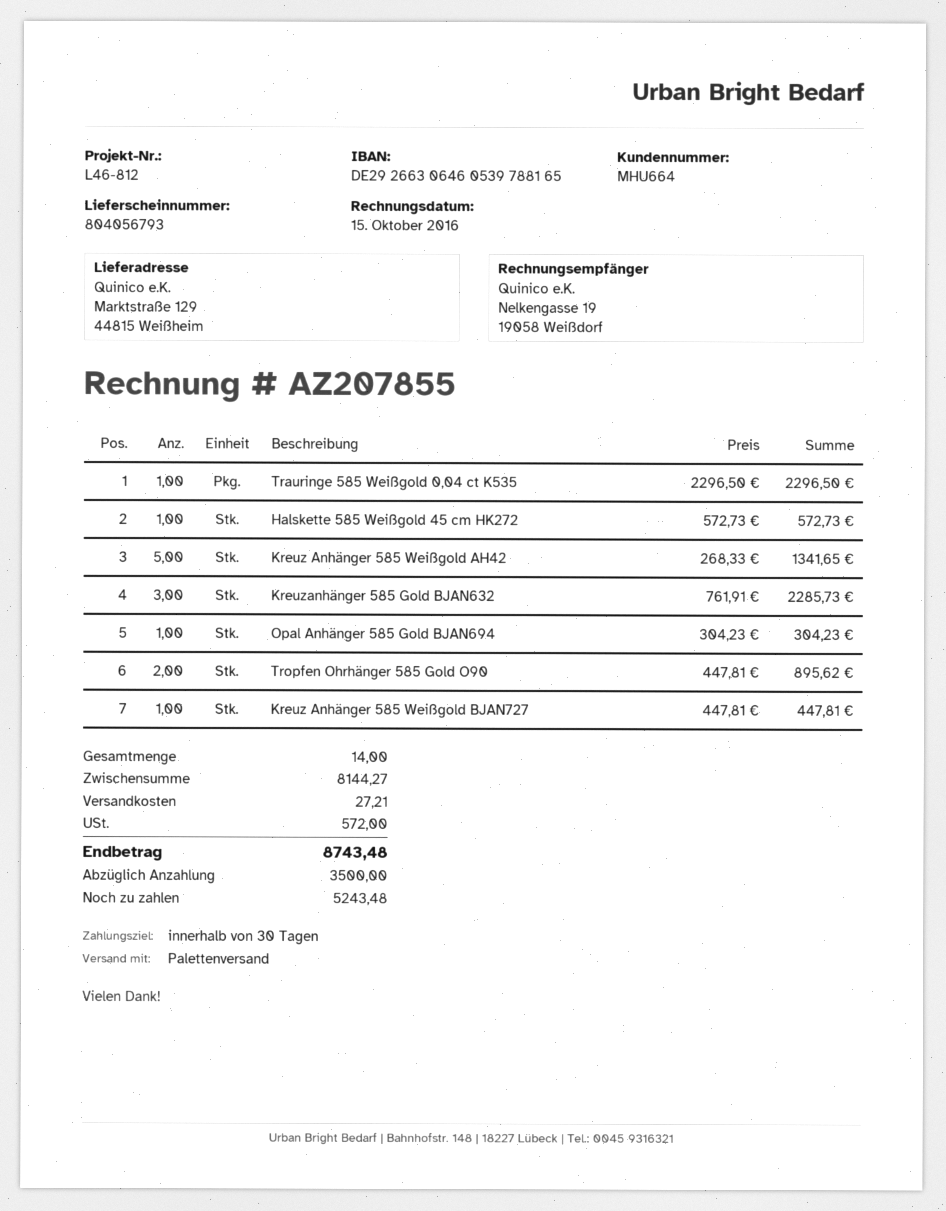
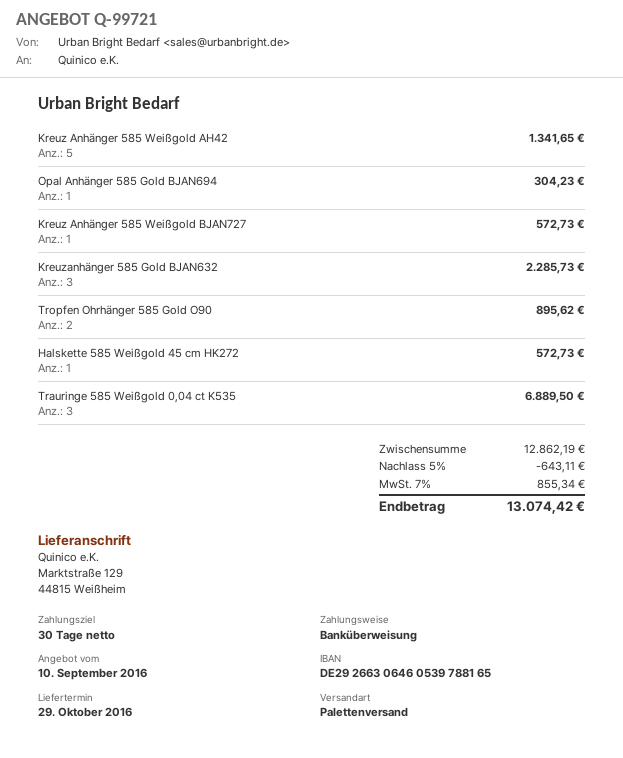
Trauringe 585 Weißgold 0,04 ct K535: 1 for 2296.50 -> 3 for 6889.50
Kreuz Anhänger 585 Weißgold BJAN727: 1 for 447.81 -> 1 for 572.73
subtotal: 8144.27 -> 12862.19
discount: none -> 5% = 643.11
shipping: 27.21 -> none
tax: 572.00 -> 855.34
total: 8743.48 -> 13074.42

